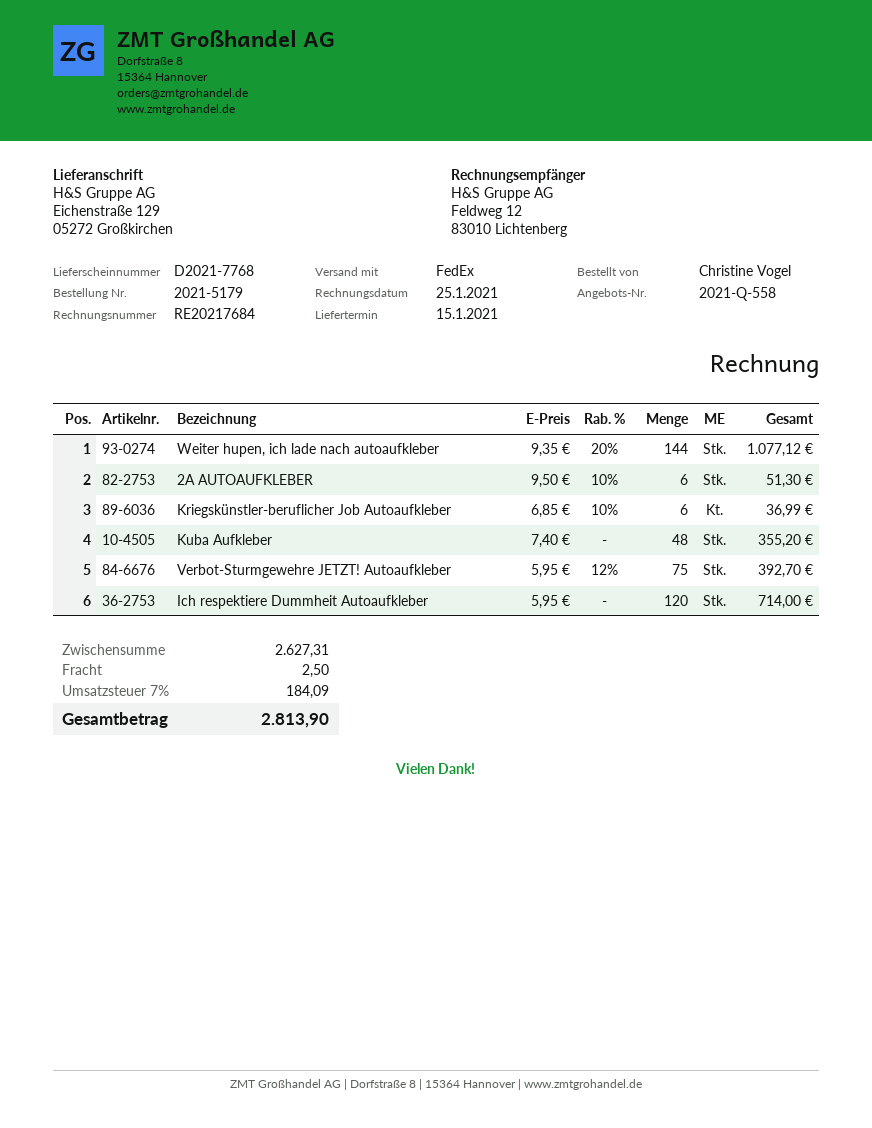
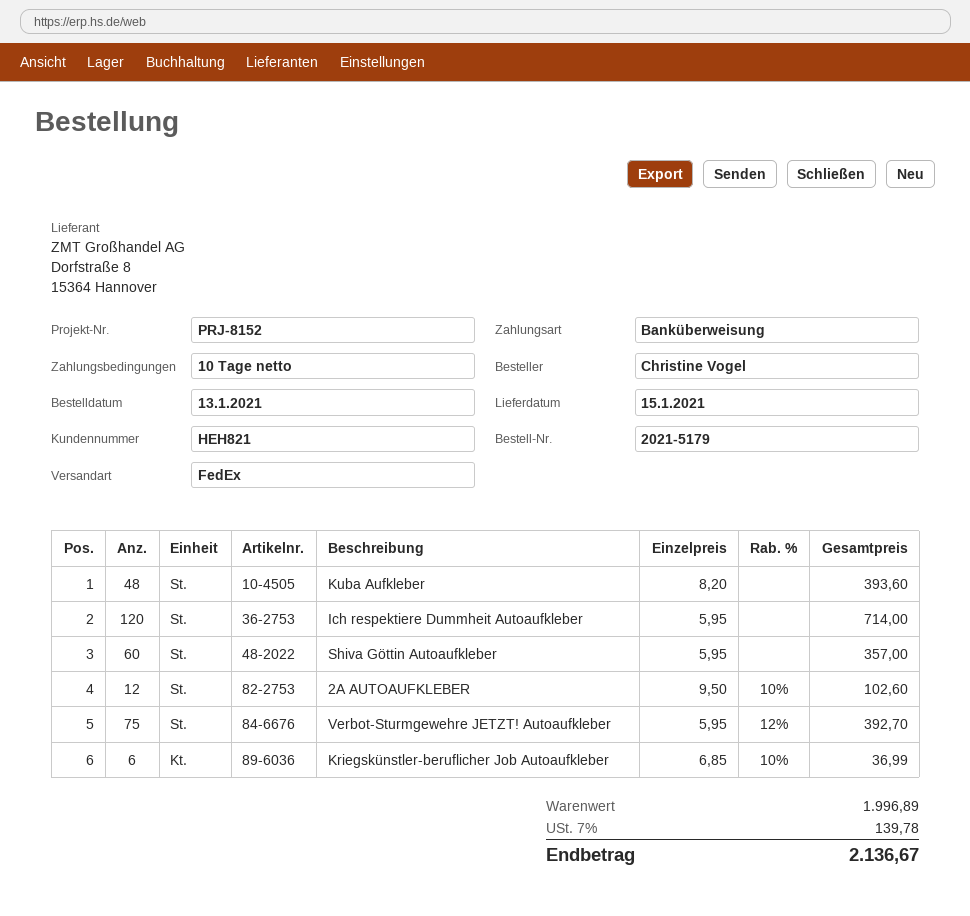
Weiter hupen, ich lade nach autoaufkleber: 144 x 9.35 - 20% = 1077.12 -> none
2A AUTOAUFKLEBER: 6 x 9.50 - 10% = 51.30 -> 12 x 9.50 - 10% = 102.60
Kuba Aufkleber: 48 x 7.40 = 355.20 -> 48 x 8.20 = 393.60
Shiva Göttin Autoaufkleber: none -> 60 x 5.95 = 357.00
subtotal: 2627.31 -> 1996.89
shipping: 2.50 -> none
tax: 7% = 184.09 -> 7% = 139.78
total: 2813.90 -> 2136.67

